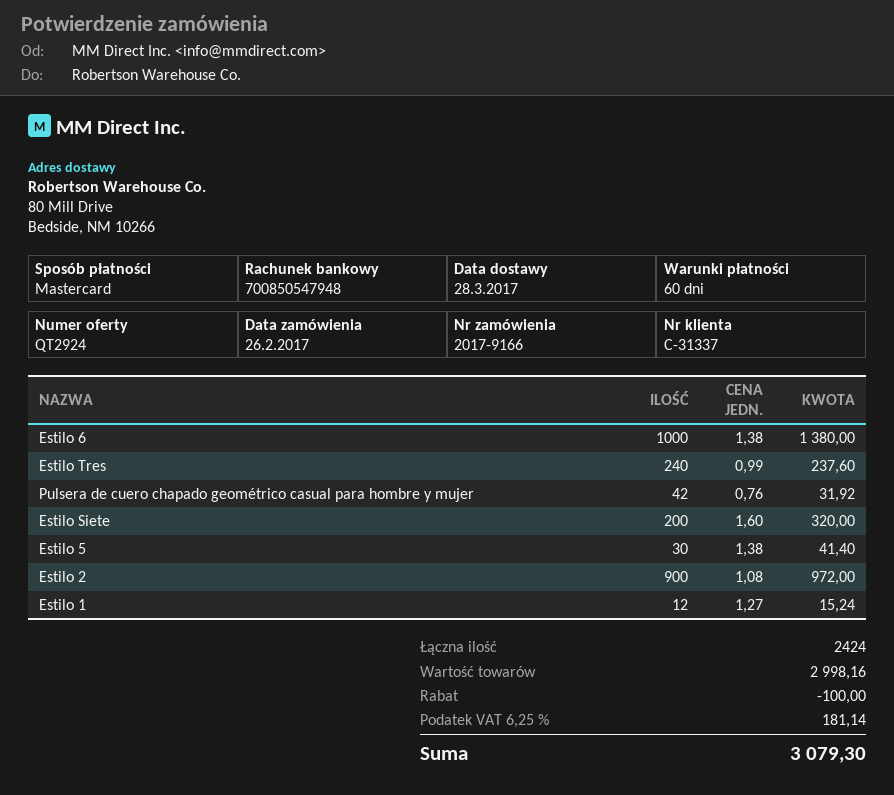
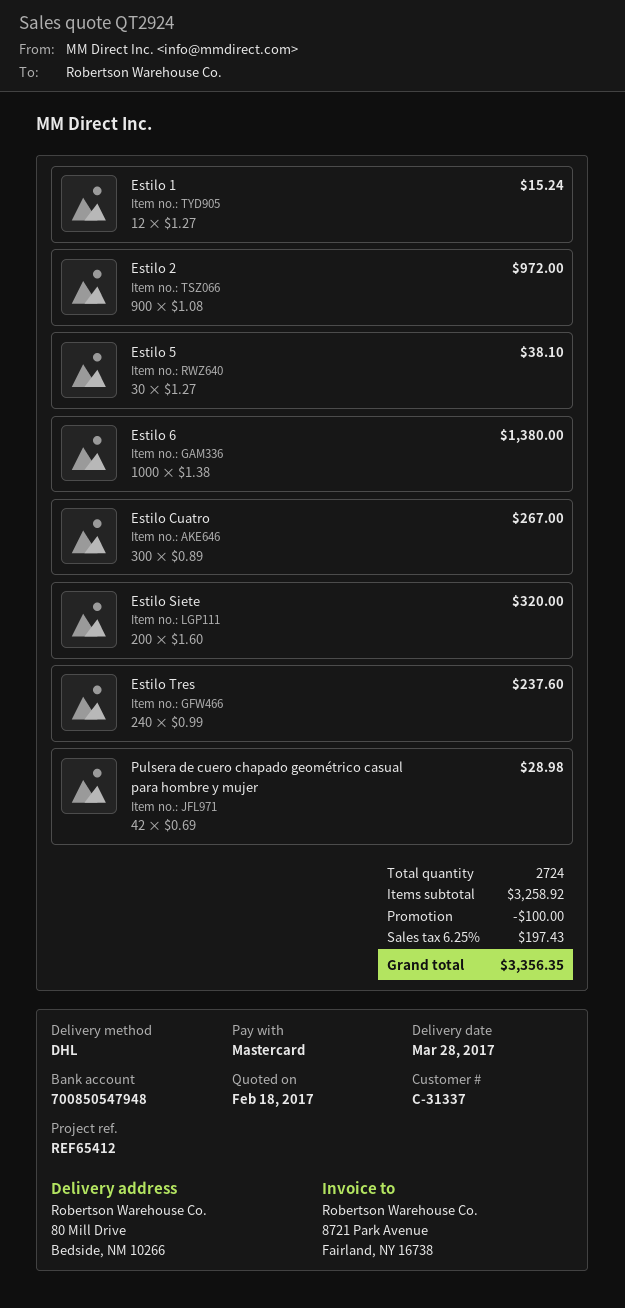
Pulsera de cuero chapado geométrico casual para hombre y mujer: 42 x 0.76 = 31.92 -> 42 x 0.69 = 28.98
Estilo 5: 30 x 1.38 = 41.40 -> 30 x 1.27 = 38.10
Estilo Cuatro: none -> 300 x 0.89 = 267.00
total quantity: 2424 -> 2724
subtotal: 2998.16 -> 3258.92
tax: 6.25% = 181.14 -> 6.25% = 197.43
total: 3079.30 -> 3356.35

